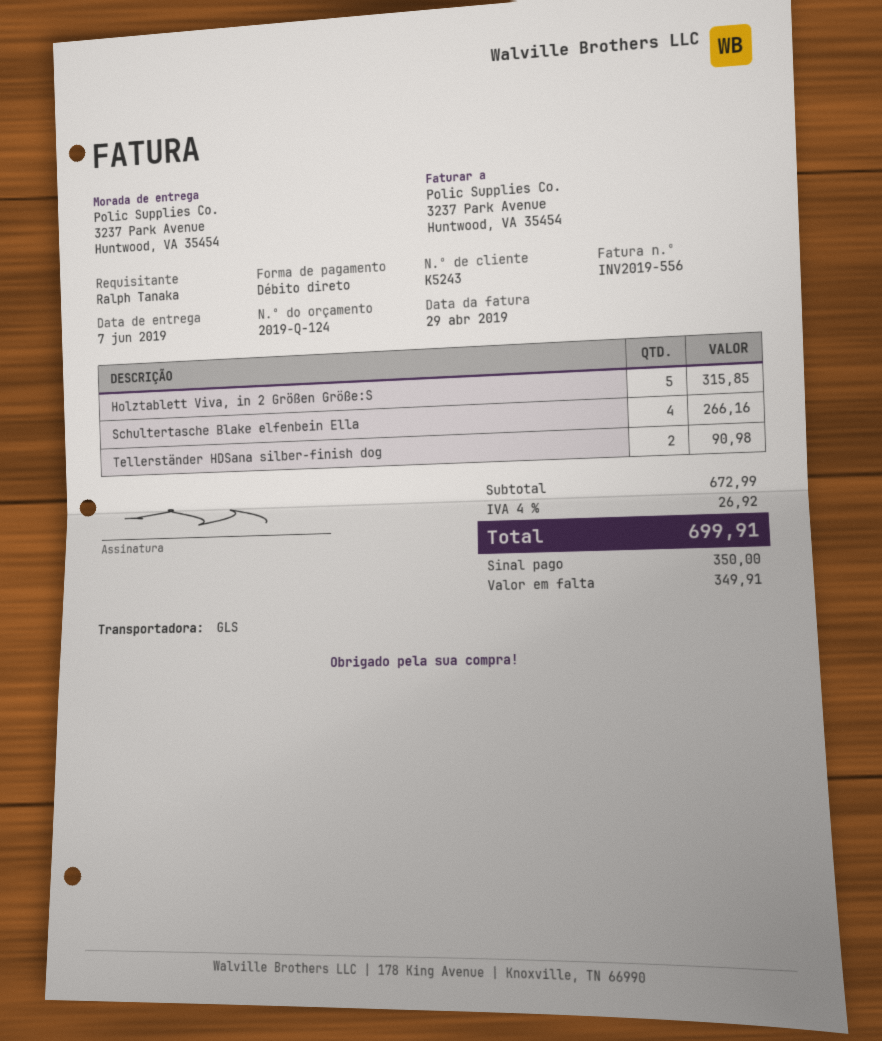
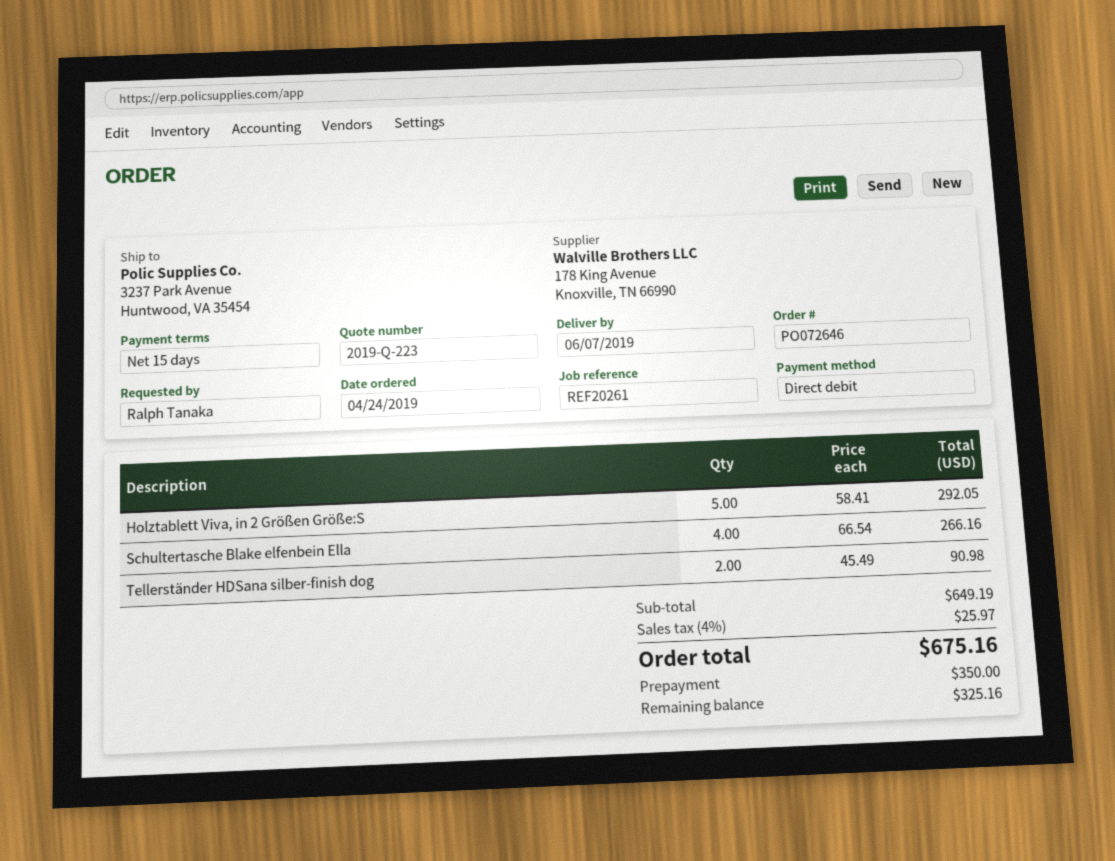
quote number: 2019-Q-124 -> 2019-Q-223
Holztablett Viva, in 2 Größen Größe:S: 5 for 315.85 -> 5 for 292.05
subtotal: 672.99 -> 649.19
tax: 4% = 26.92 -> 4% = 25.97
total: 699.91 -> 675.16
balance: 349.91 -> 325.16

